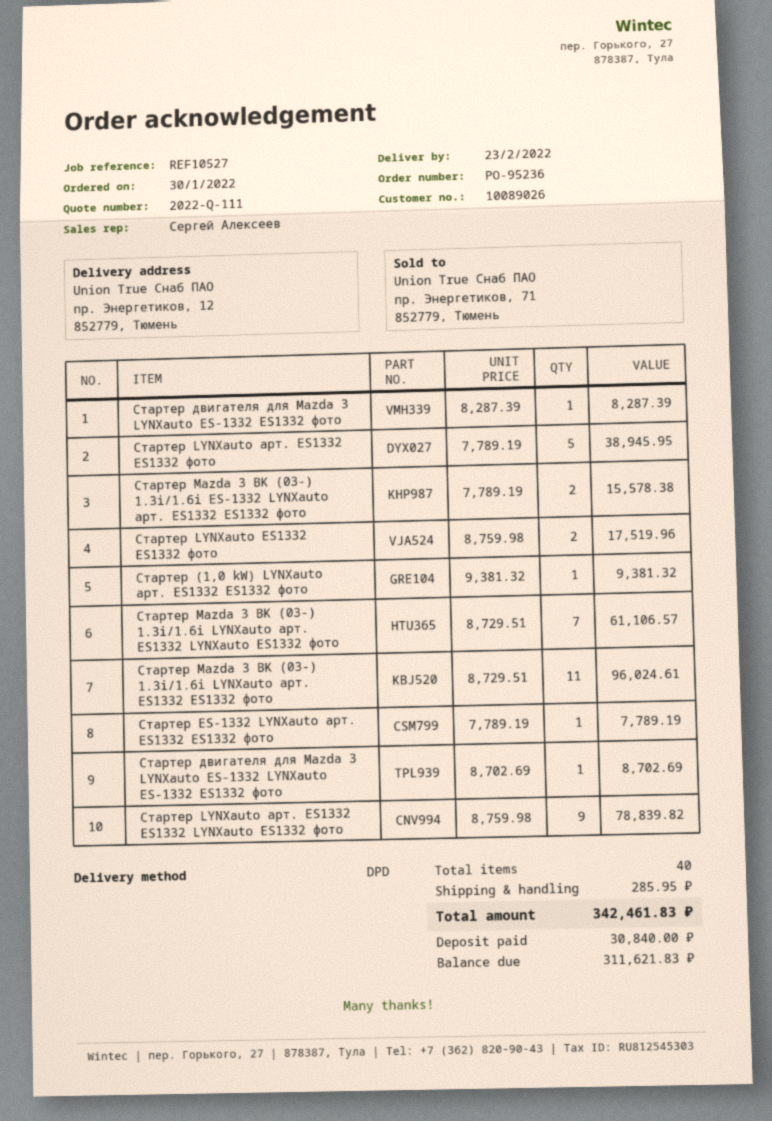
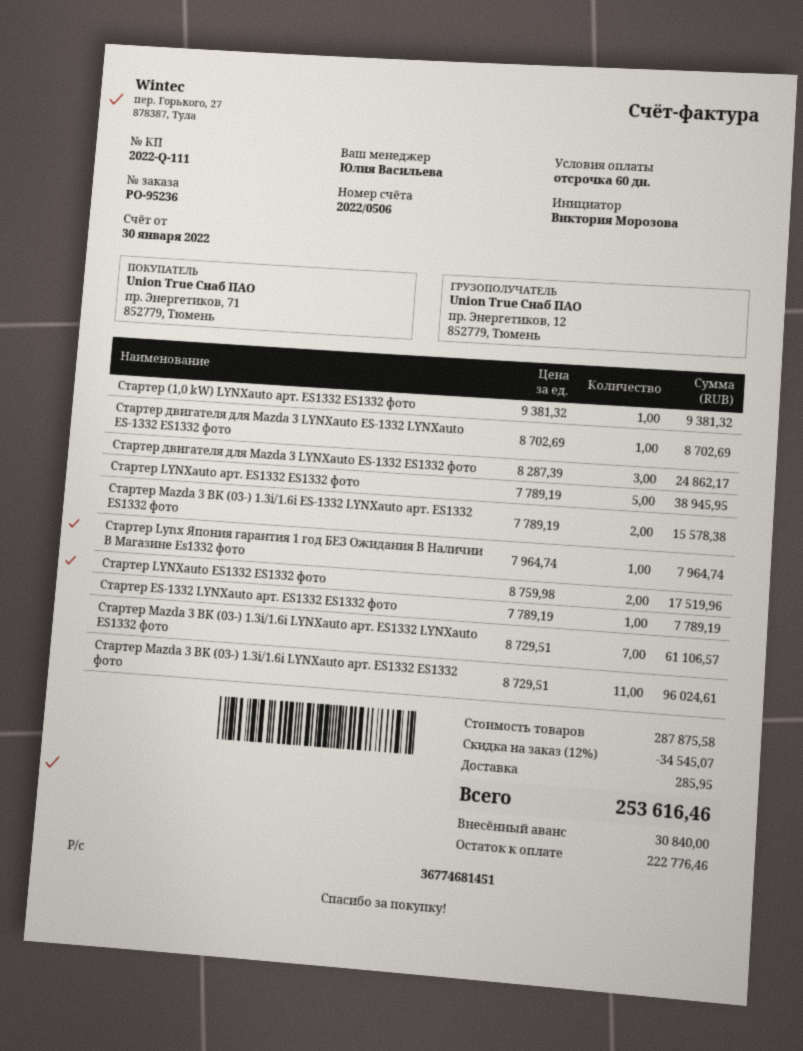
sales rep: Сергей Алексеев -> Юлия Васильева
Стартер двигателя для Mazda 3 LYNXauto ES-1332 ES1332 фото: 1 x 8287.39 = 8287.39 -> 3 x 8287.39 = 24862.17
Стартер LYNXauto арт. ES1332 ES1332 LYNXauto ES1332 фото: 9 x 8759.98 = 78839.82 -> none
Стартер Lynx Япония гарантия 1 год БЕЗ Ожидания В Наличии В Магазине Es1332 фото: none -> 1 x 7964.74 = 7964.74
discount: none -> 12% = 34545.07
total: 342461.83 -> 253616.46
balance: 311621.83 -> 222776.46

